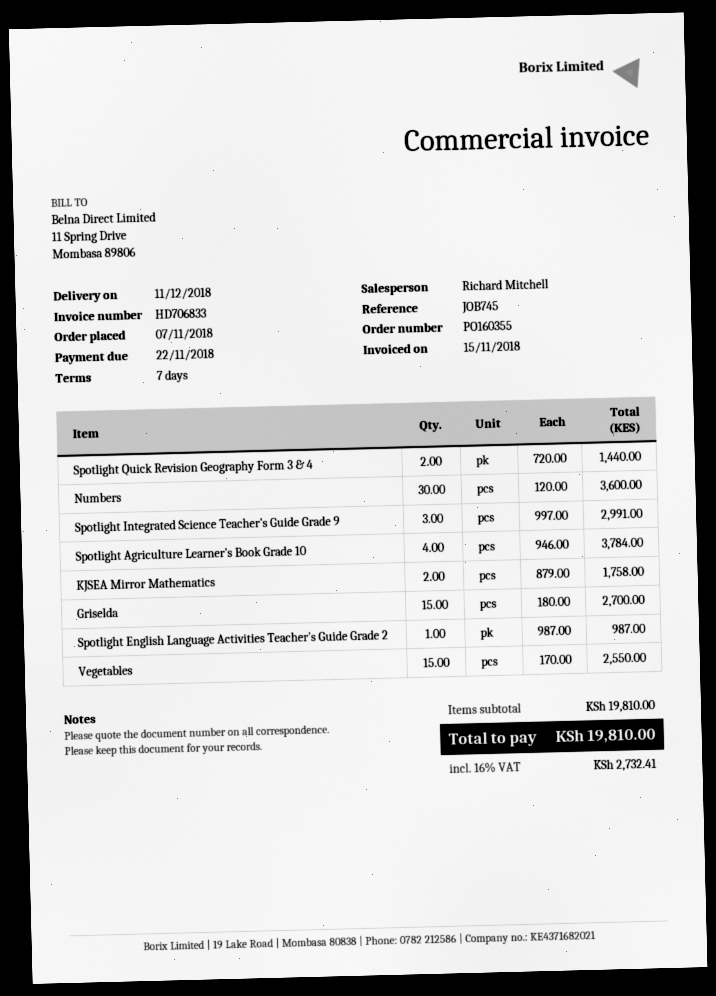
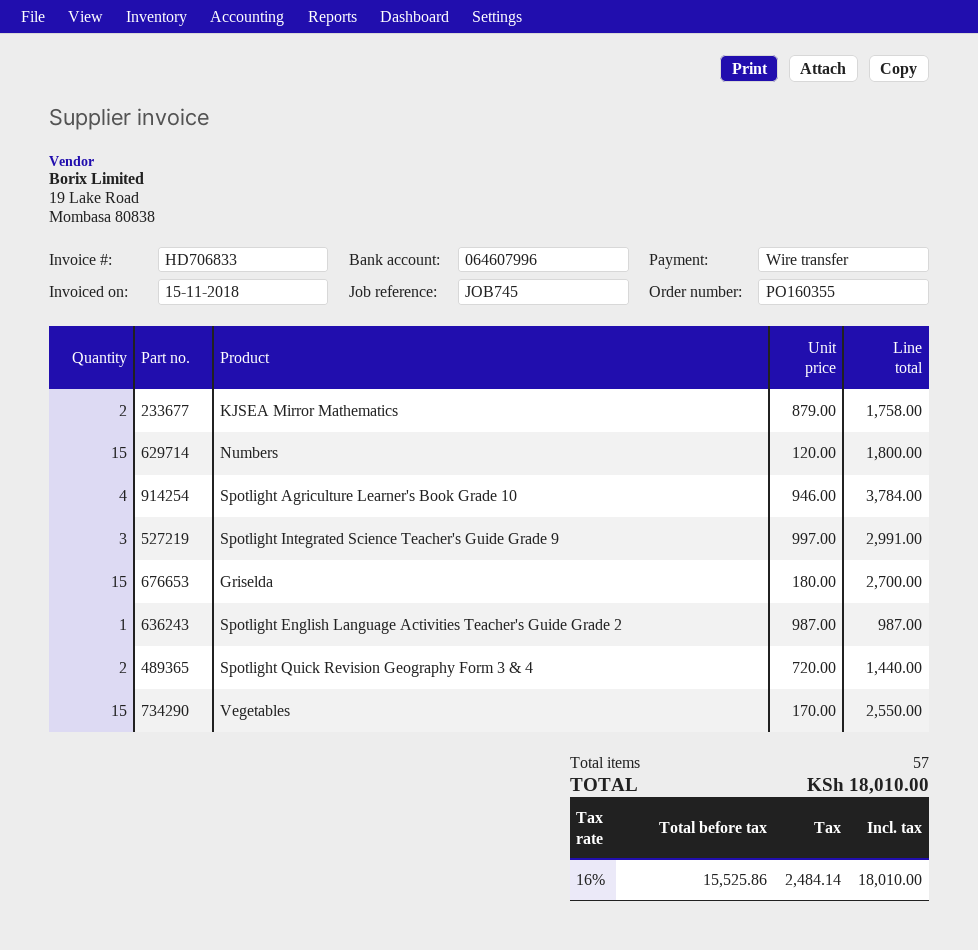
Numbers: 30 x 120.00 = 3600.00 -> 15 x 120.00 = 1800.00
tax: 16% = 2732.41 -> 16% = 2484.14
total: 19810.00 -> 18010.00

